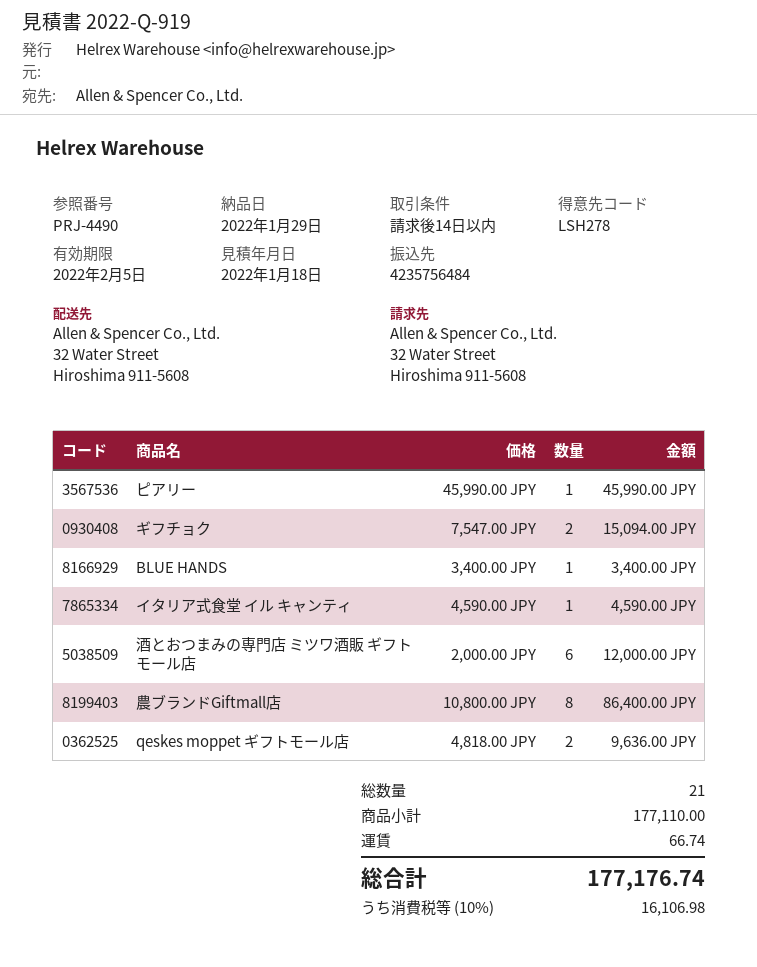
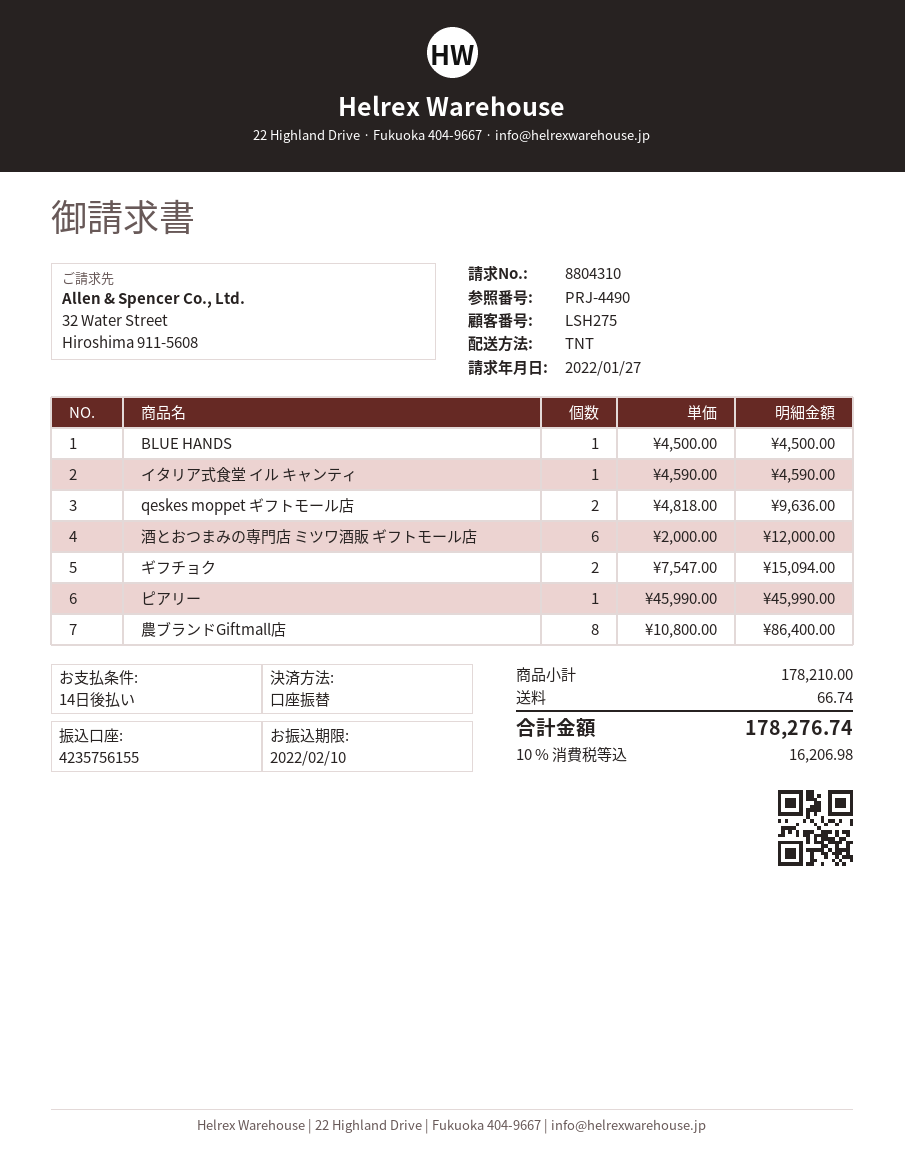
customer number: LSH278 -> LSH275
bank account: 4235756484 -> 4235756155
BLUE HANDS: 1 x 3400.00 = 3400.00 -> 1 x 4500.00 = 4500.00
subtotal: 177110.00 -> 178210.00
tax: 10% = 16106.98 -> 10% = 16206.98
total: 177176.74 -> 178276.74

